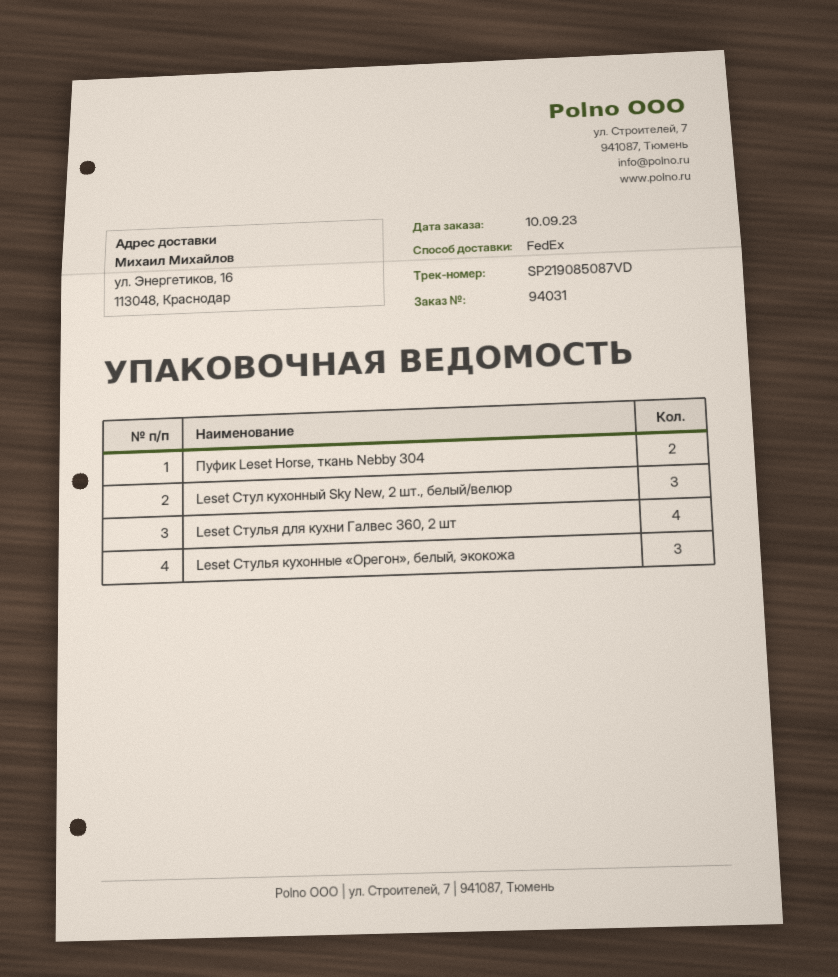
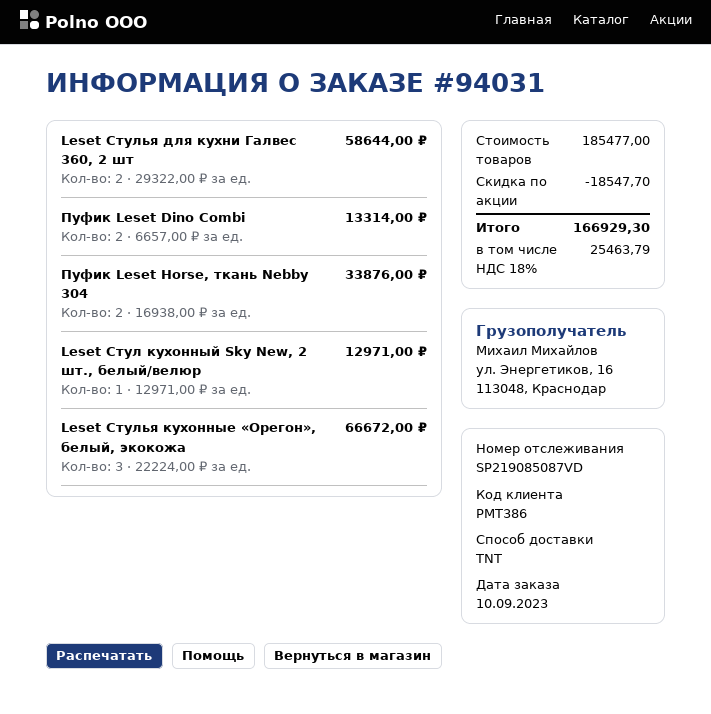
shipping method: FedEx -> TNT
Leset Стул кухонный Sky New, 2 шт., белый/велюр: 3 -> 1
Leset Стулья для кухни Галвес 360, 2 шт: 4 -> 2
Пуфик Leset Dino Combi: none -> 2

